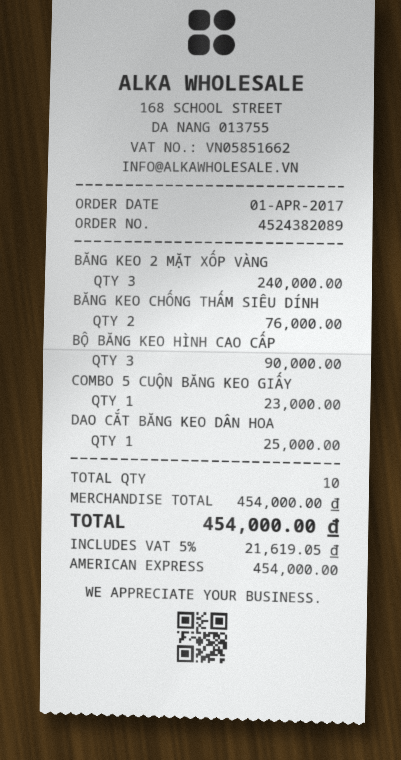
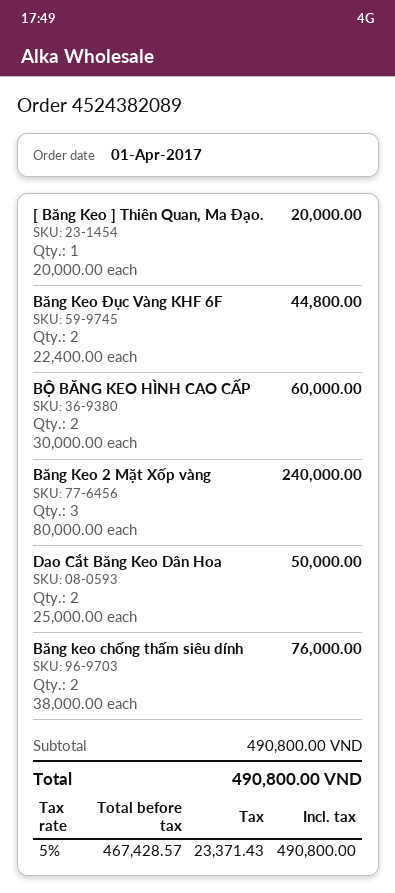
BỘ BĂNG KEO HÌNH CAO CẤP: 3 for 90000.00 -> 2 for 60000.00
COMBO 5 CUỘN BĂNG KEO GIẤY: 1 for 23000.00 -> none
DAO CẮT BĂNG KEO DÂN HOA: 1 for 25000.00 -> 2 for 50000.00
[ Băng Keo ] Thiên Quan, Ma Đạo.: none -> 1 for 20000.00
Băng Keo Đục Vàng KHF 6F: none -> 2 for 44800.00
subtotal: 454000.00 -> 490800.00
tax: 5% = 21619.05 -> 5% = 23371.43
total: 454000.00 -> 490800.00

